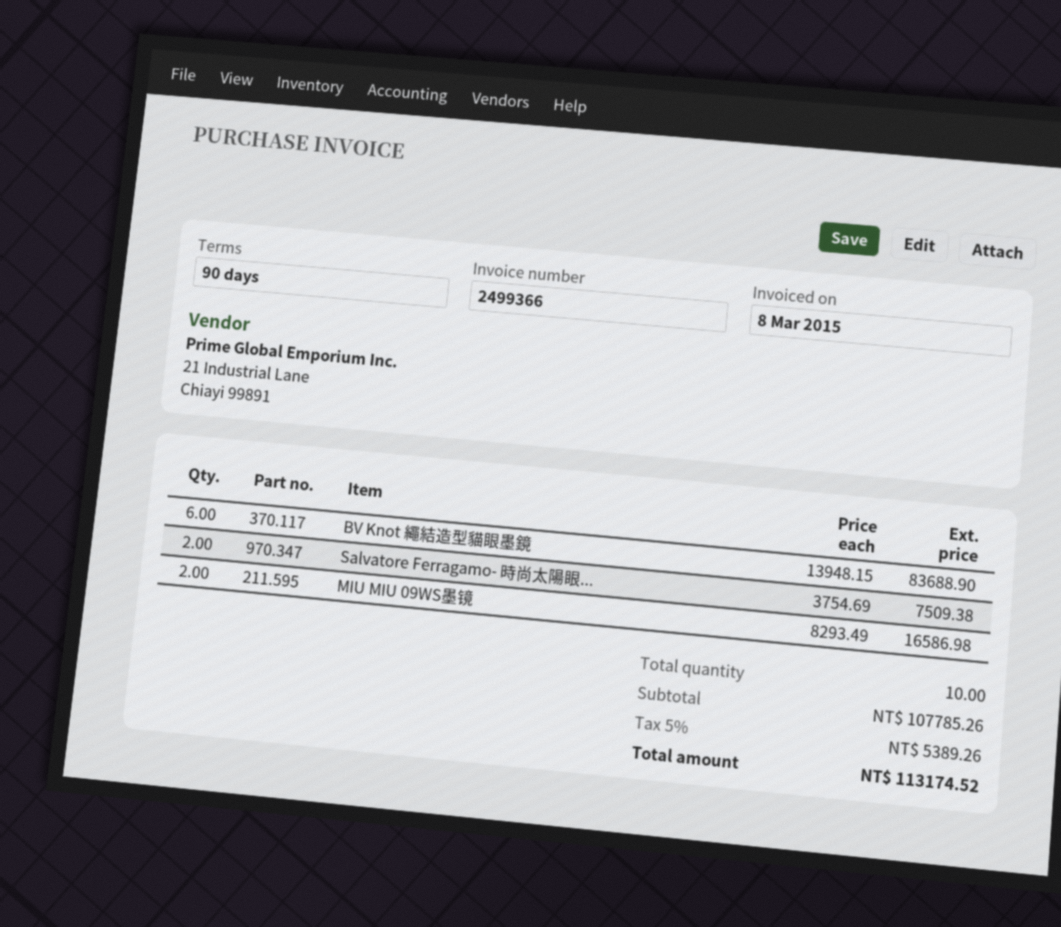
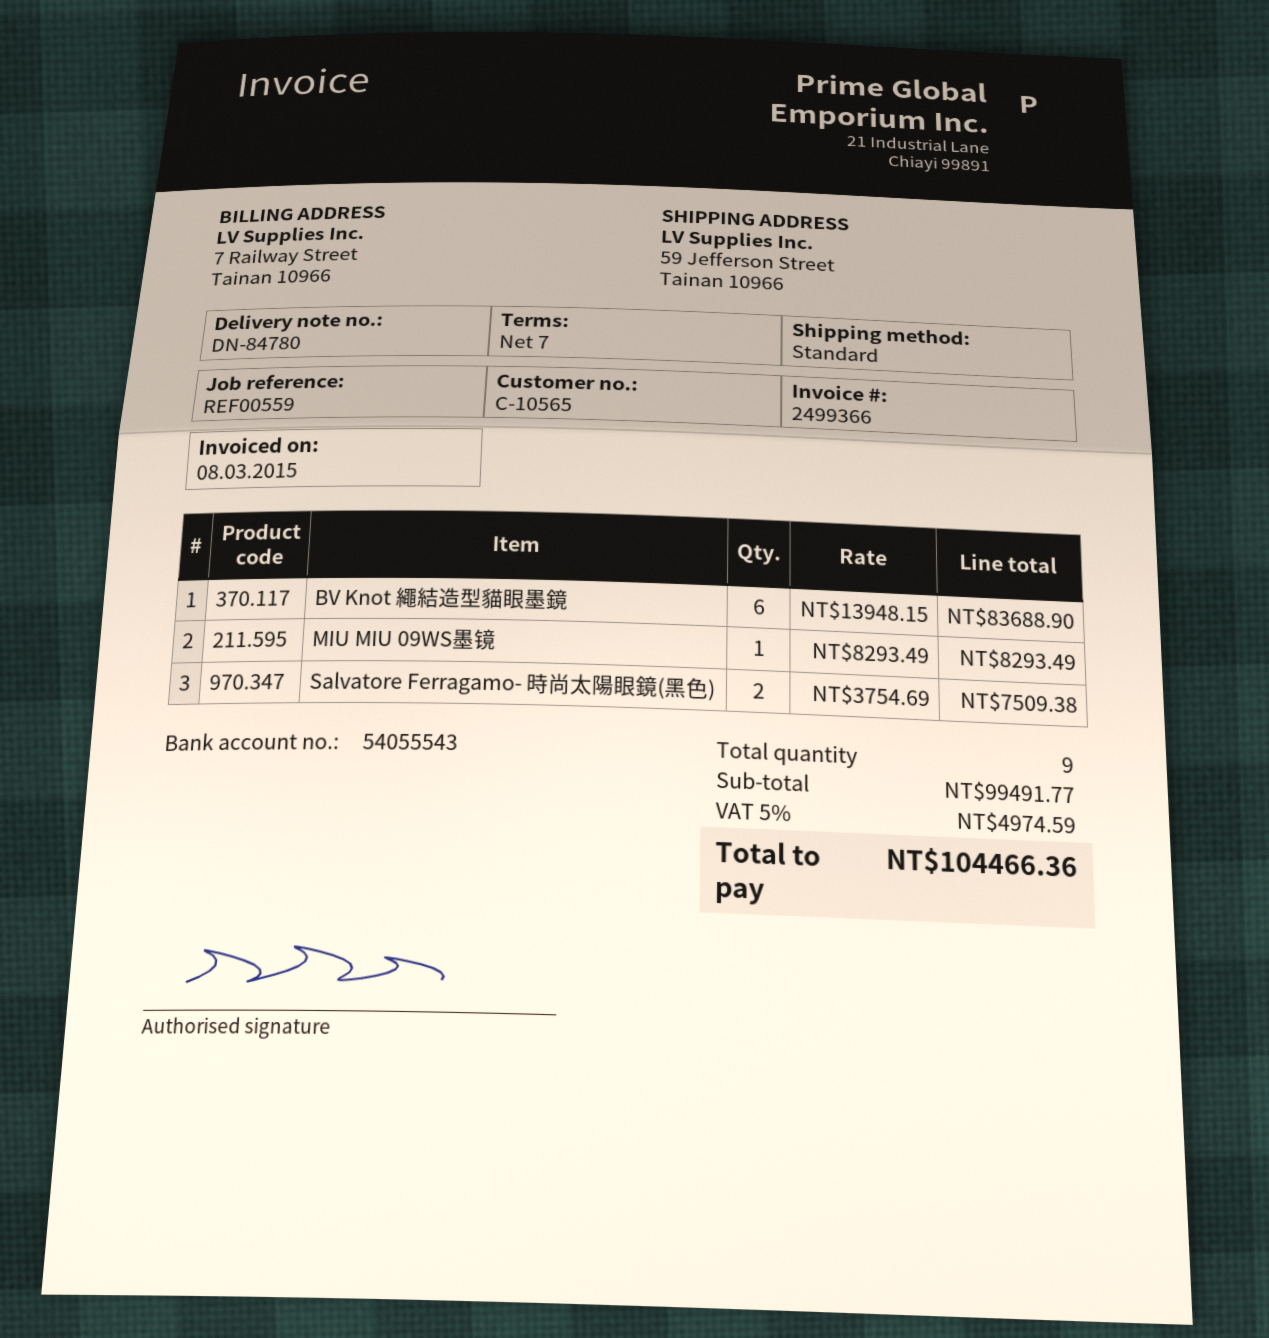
payment terms: 90 days -> 7 days
MIU MIU 09WS墨镜: 2 x 8293.49 = 16586.98 -> 1 x 8293.49 = 8293.49
total quantity: 10 -> 9
subtotal: 107785.26 -> 99491.77
tax: 5% = 5389.26 -> 5% = 4974.59
total: 113174.52 -> 104466.36

